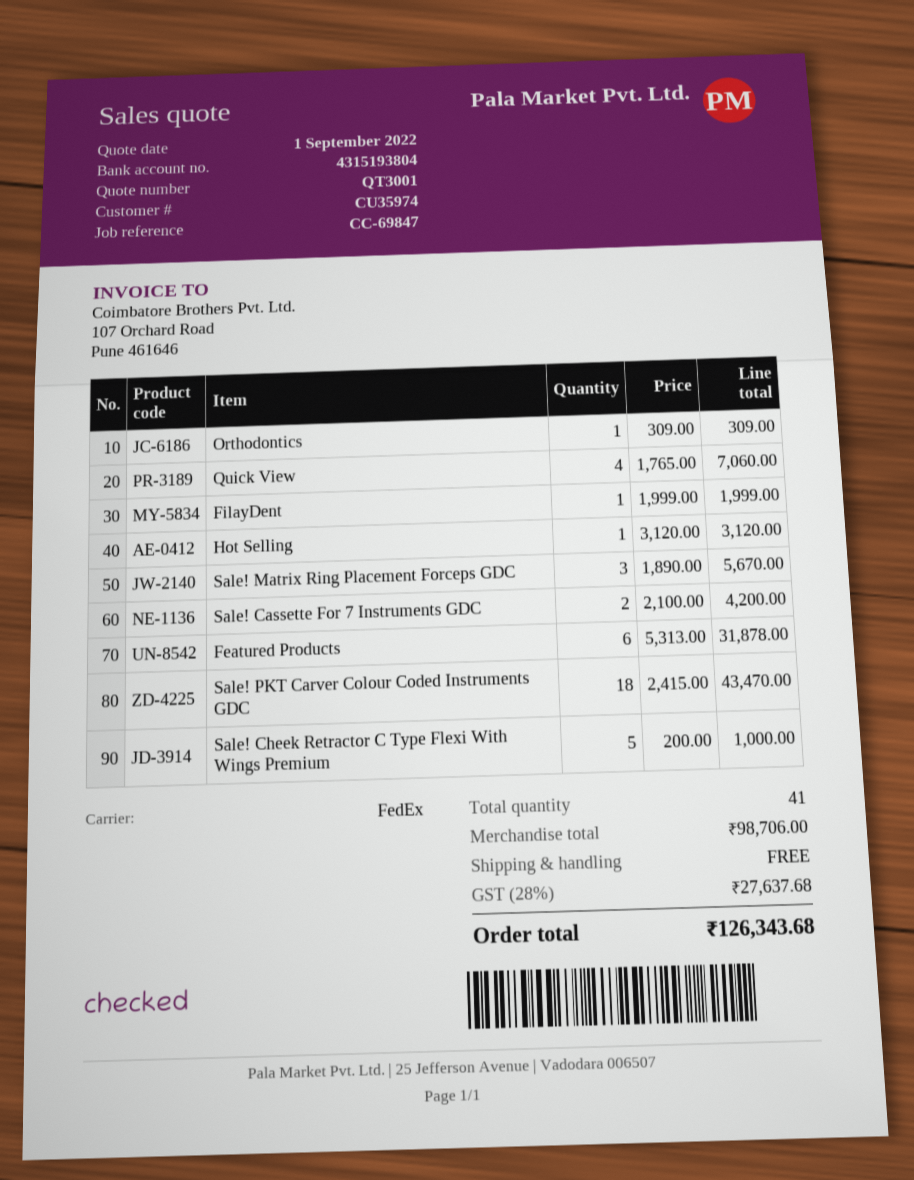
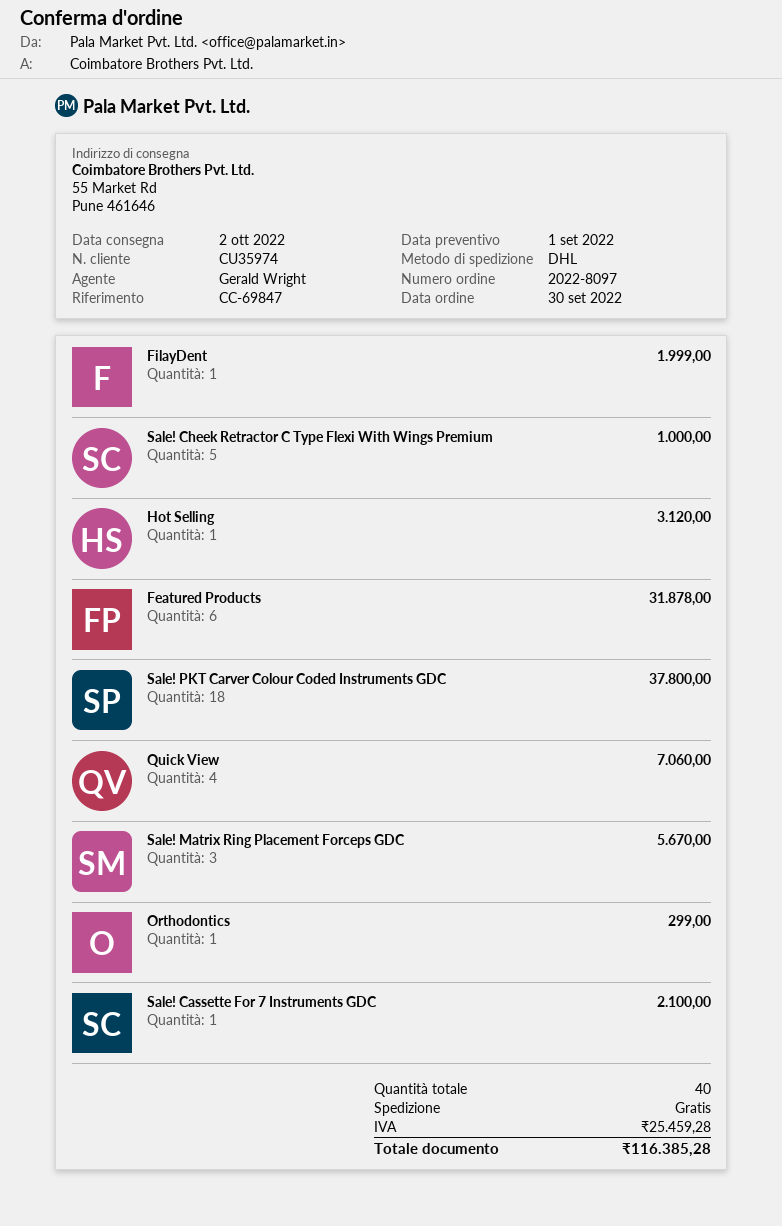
shipping method: FedEx -> DHL
Orthodontics: 1 for 309.00 -> 1 for 299.00
Sale! Cassette For 7 Instruments GDC: 2 for 4200.00 -> 1 for 2100.00
Sale! PKT Carver Colour Coded Instruments GDC: 18 for 43470.00 -> 18 for 37800.00
total quantity: 41 -> 40
tax: 27637.68 -> 25459.28
total: 126343.68 -> 116385.28

